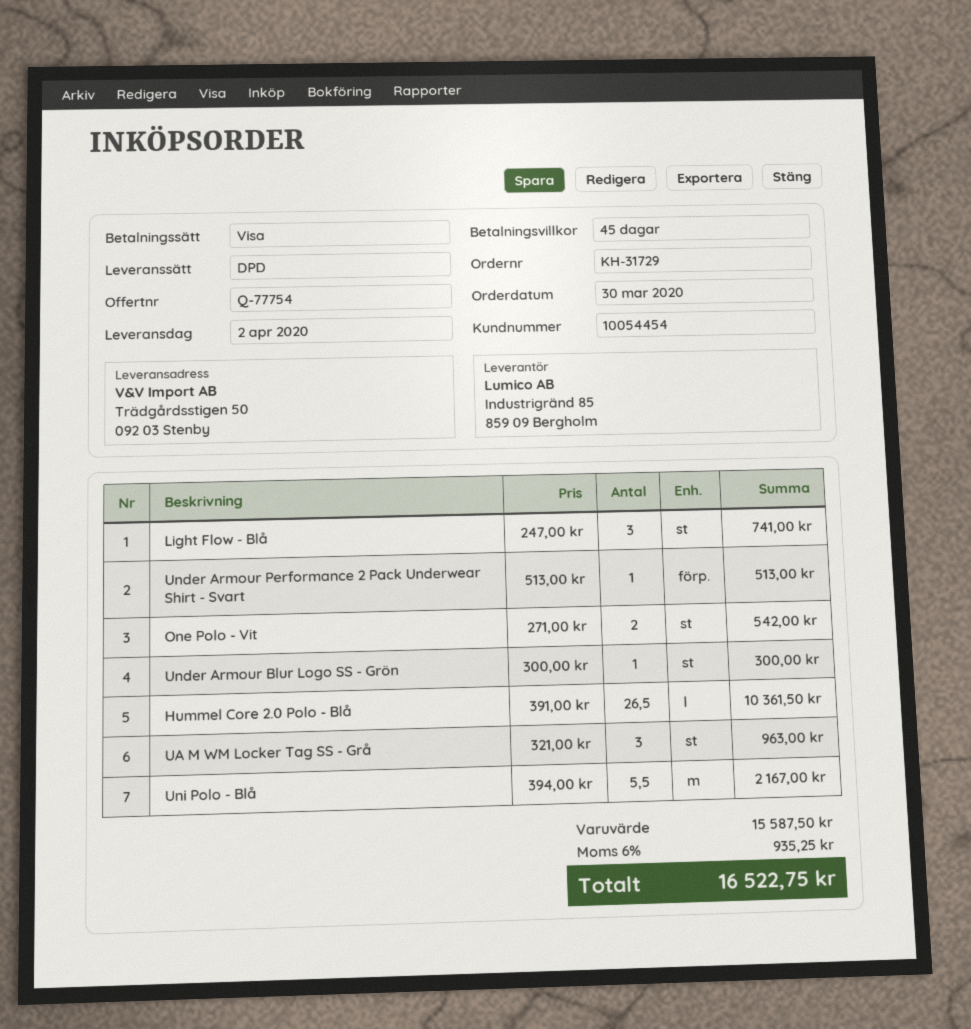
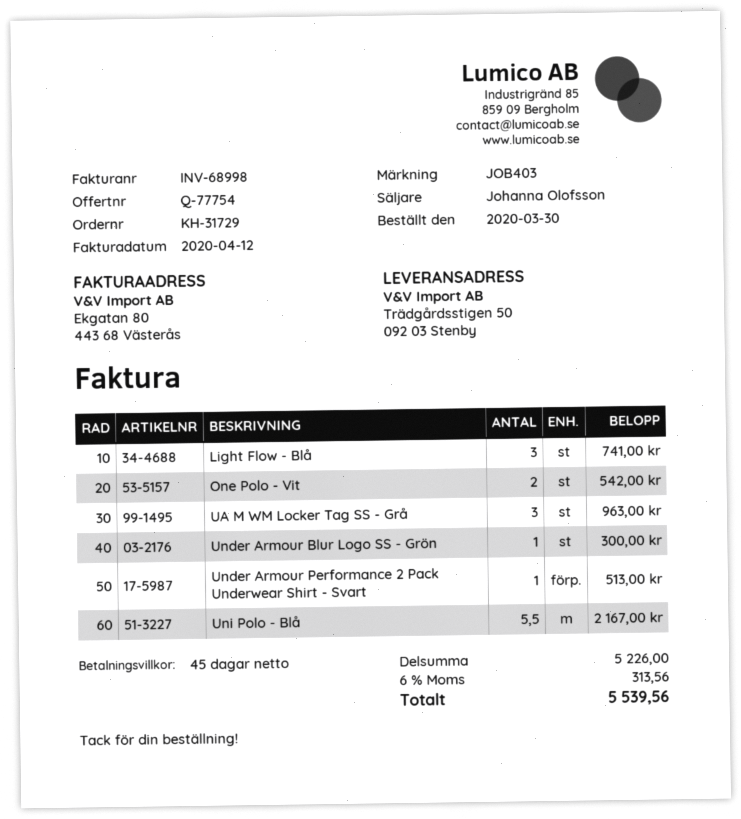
Hummel Core 2.0 Polo - Blå: 26.5 for 10361.50 -> none
subtotal: 15587.50 -> 5226.00
tax: 6% = 935.25 -> 6% = 313.56
total: 16522.75 -> 5539.56

